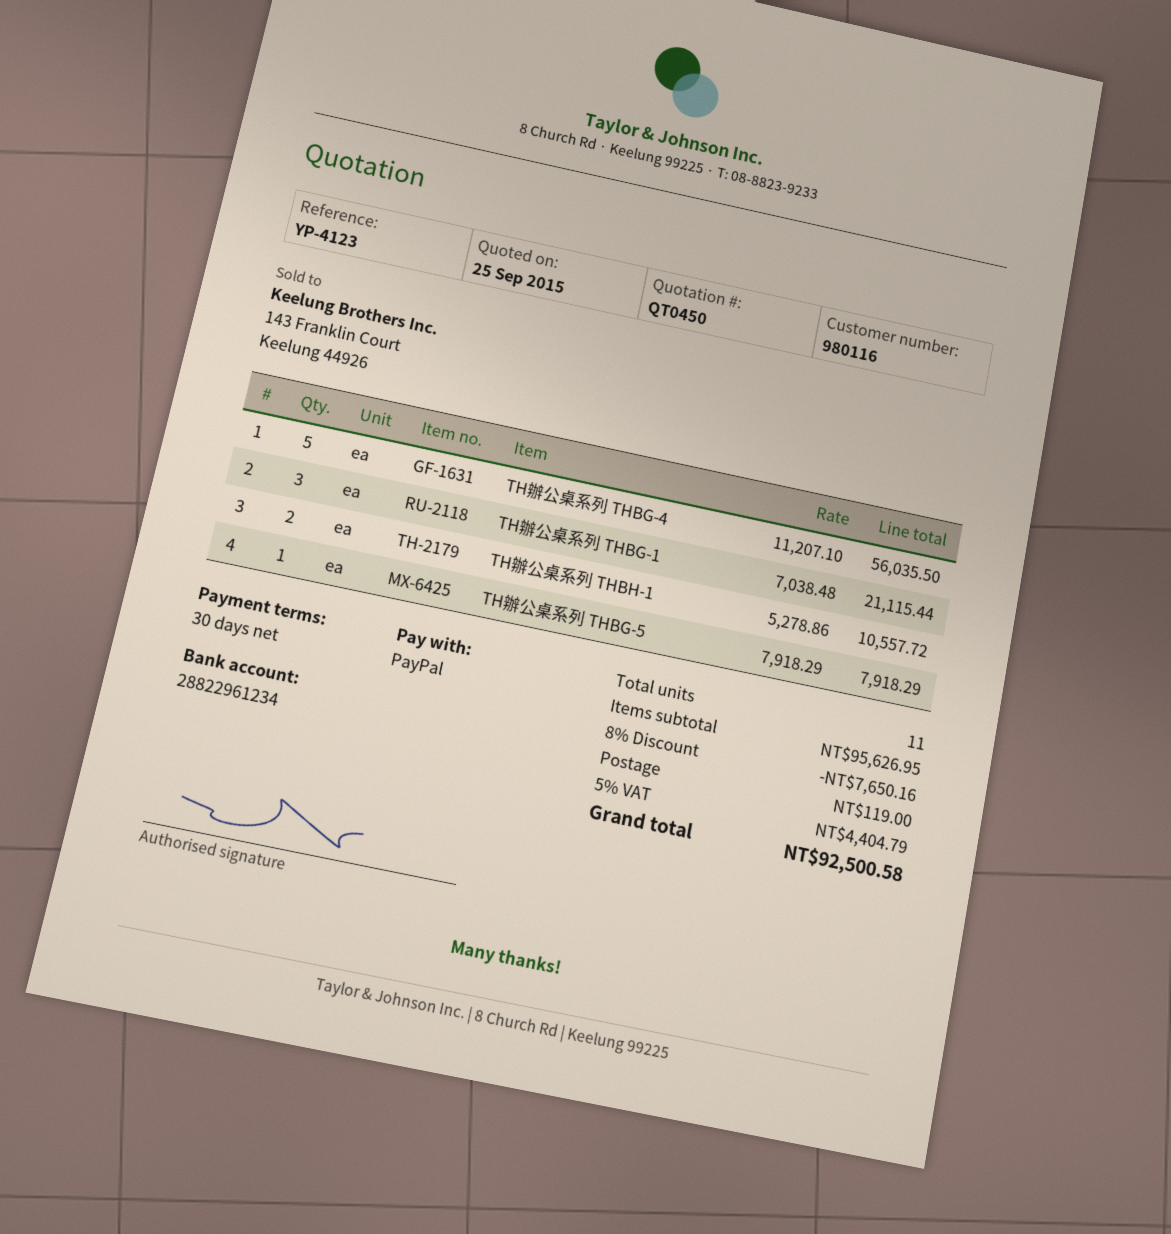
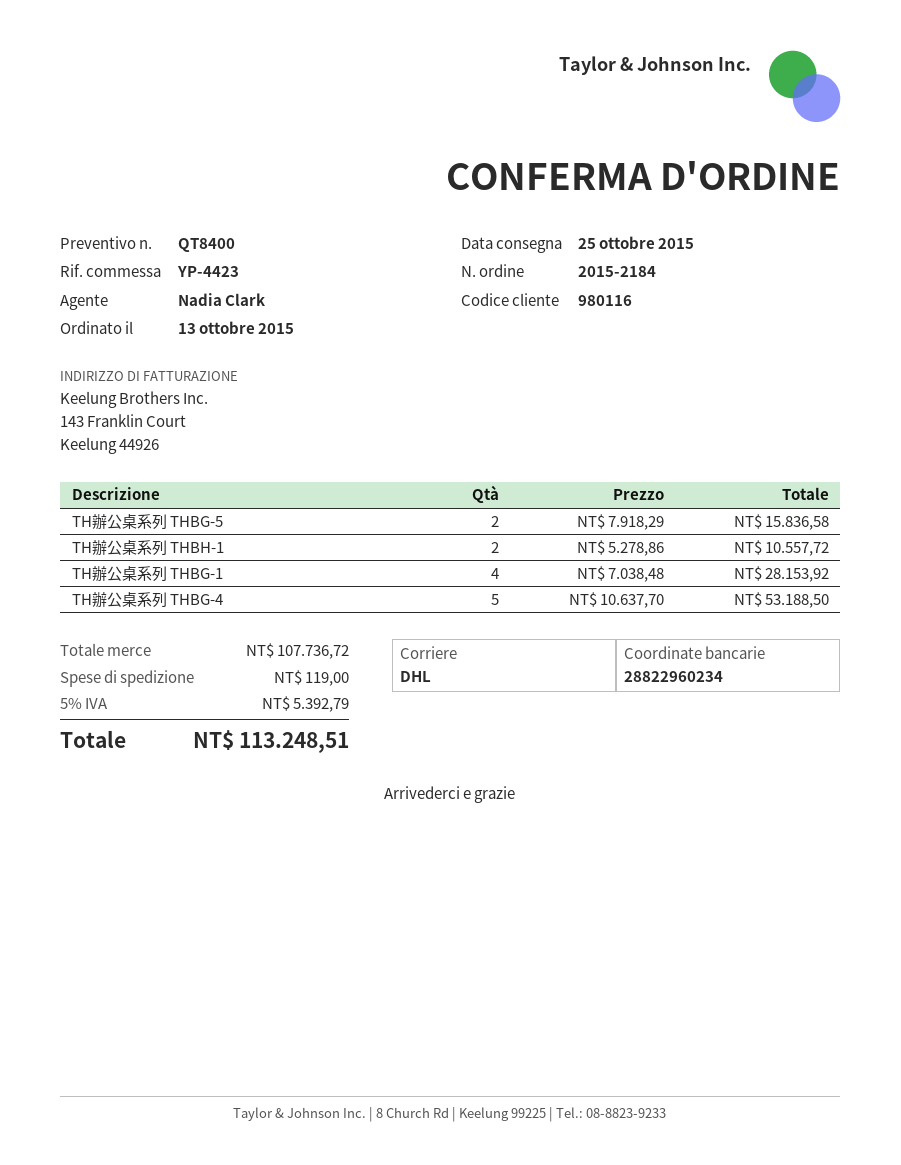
quote number: QT0450 -> QT8400
reference: YP-4123 -> YP-4423
bank account: 28822961234 -> 28822960234
TH辦公桌系列 THBG-4: 5 x 11207.10 = 56035.50 -> 5 x 10637.70 = 53188.50
TH辦公桌系列 THBG-1: 3 x 7038.48 = 21115.44 -> 4 x 7038.48 = 28153.92
TH辦公桌系列 THBG-5: 1 x 7918.29 = 7918.29 -> 2 x 7918.29 = 15836.58
subtotal: 95626.95 -> 107736.72
discount: 8% = 7650.16 -> none
tax: 5% = 4404.79 -> 5% = 5392.79
total: 92500.58 -> 113248.51

